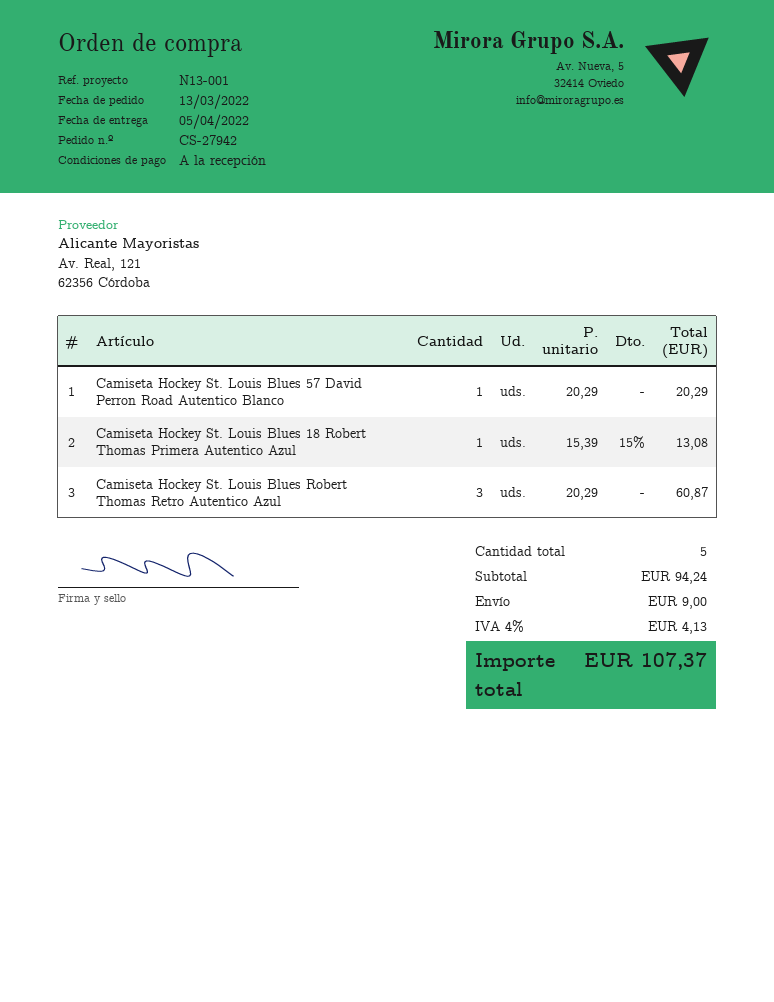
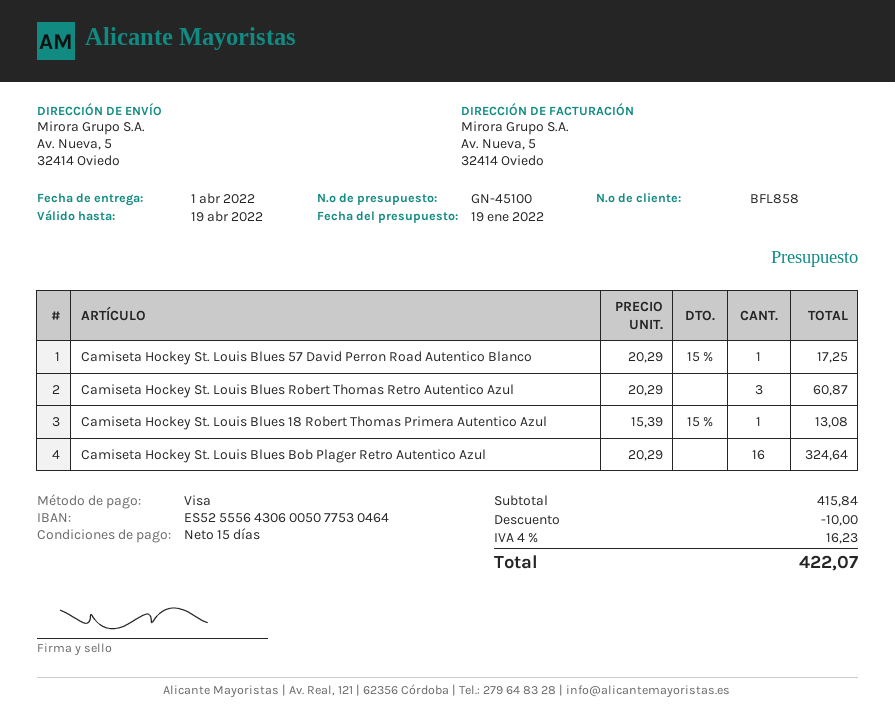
delivery date: 2022-04-05 -> 2022-04-01
payment terms: on receipt -> 15 days
Camiseta Hockey St. Louis Blues 57 David Perron Road Autentico Blanco: 1 x 20.29 = 20.29 -> 1 x 20.29 - 15% = 17.25
Camiseta Hockey St. Louis Blues Bob Plager Retro Autentico Azul: none -> 16 x 20.29 = 324.64
subtotal: 94.24 -> 415.84
discount: none -> 10.00
shipping: 9.00 -> none
tax: 4% = 4.13 -> 4% = 16.23
total: 107.37 -> 422.07

